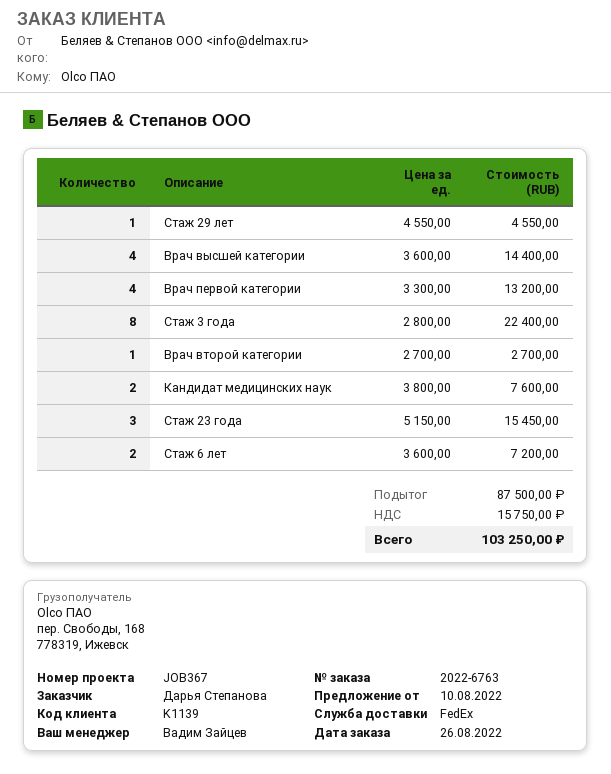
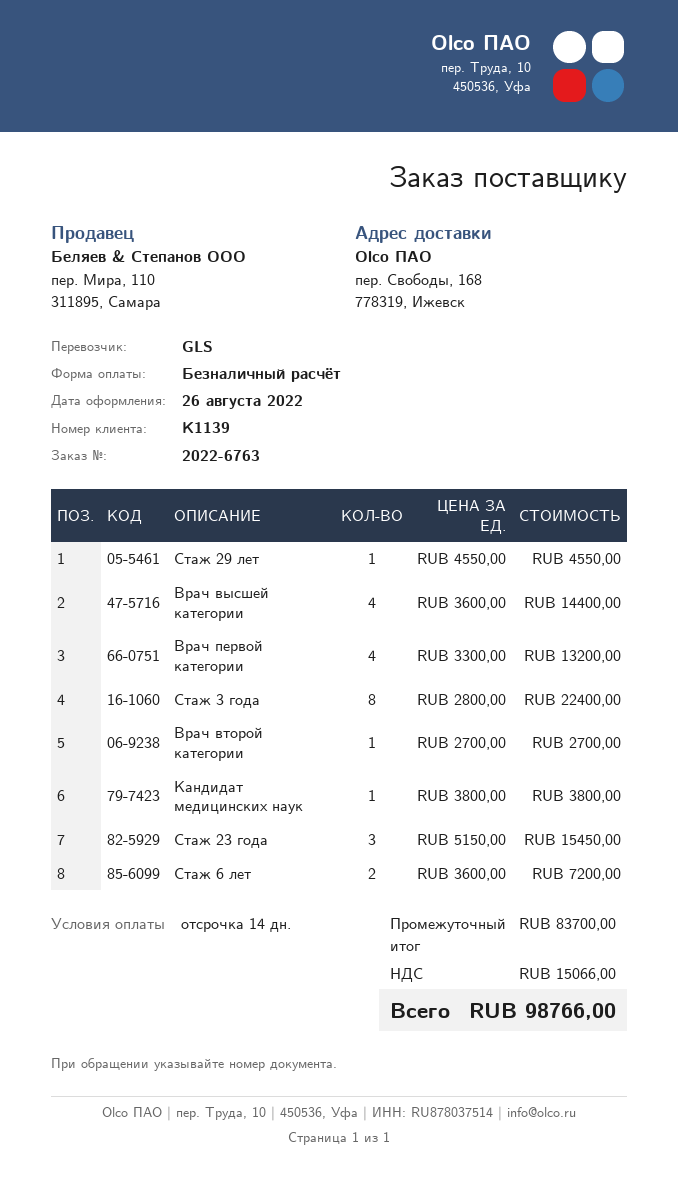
shipping method: FedEx -> GLS
Кандидат медицинских наук: 2 x 3800.00 = 7600.00 -> 1 x 3800.00 = 3800.00
subtotal: 87500.00 -> 83700.00
tax: 15750.00 -> 15066.00
total: 103250.00 -> 98766.00

